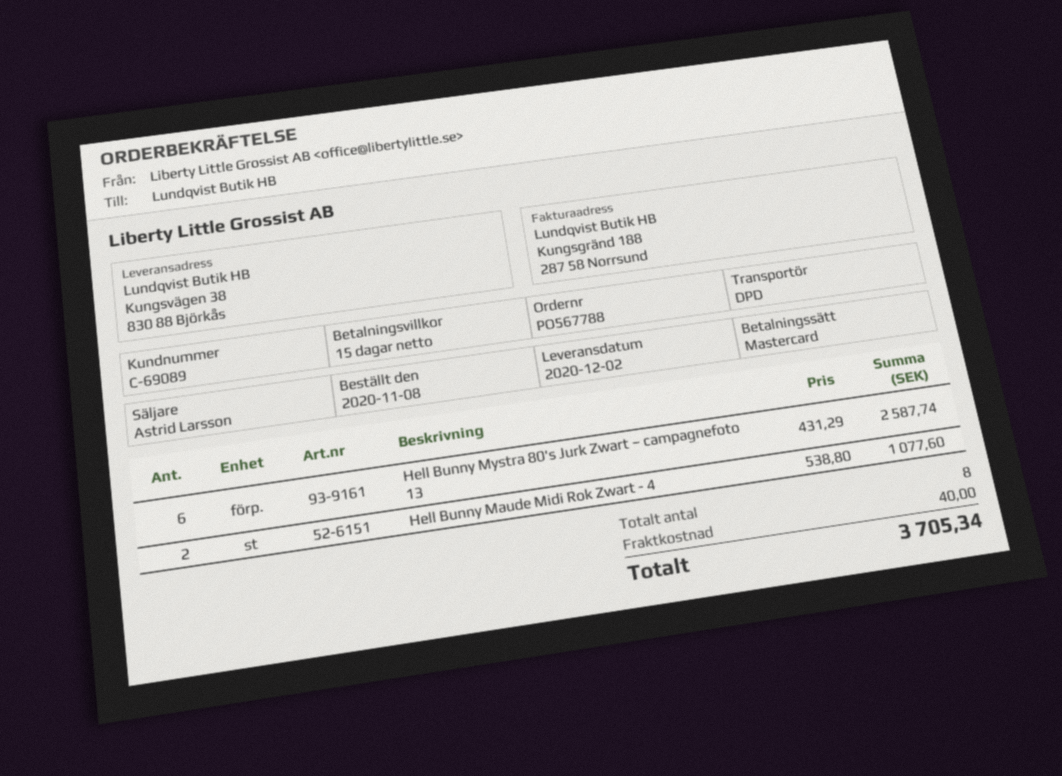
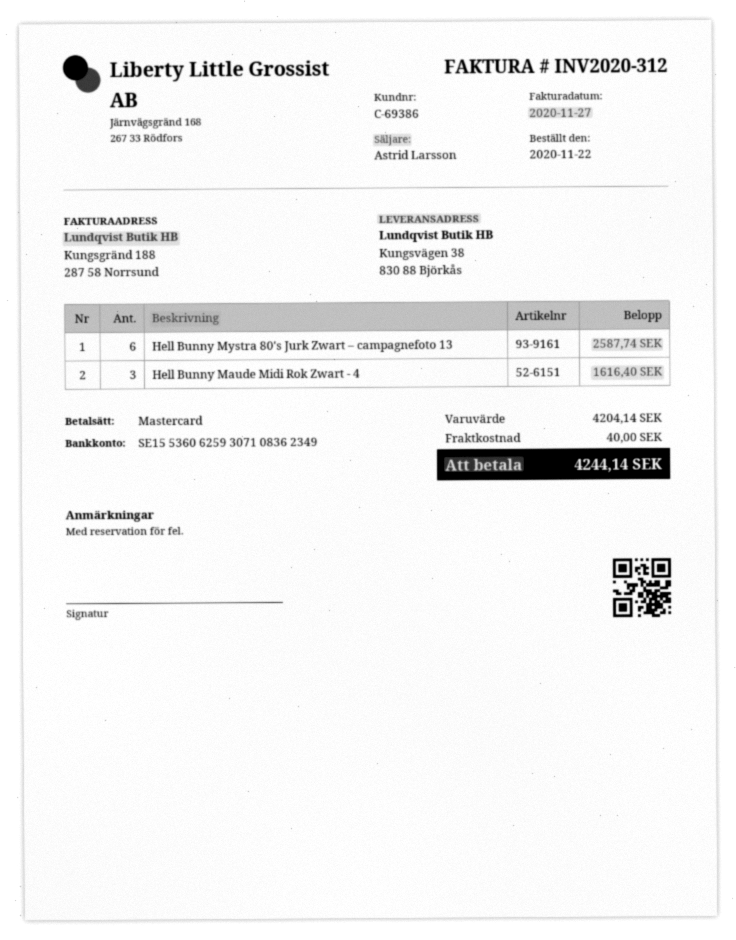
order date: 2020-11-08 -> 2020-11-22
customer number: C-69089 -> C-69386
Hell Bunny Maude Midi Rok Zwart - 4: 2 for 1077.60 -> 3 for 1616.40
total: 3705.34 -> 4244.14

